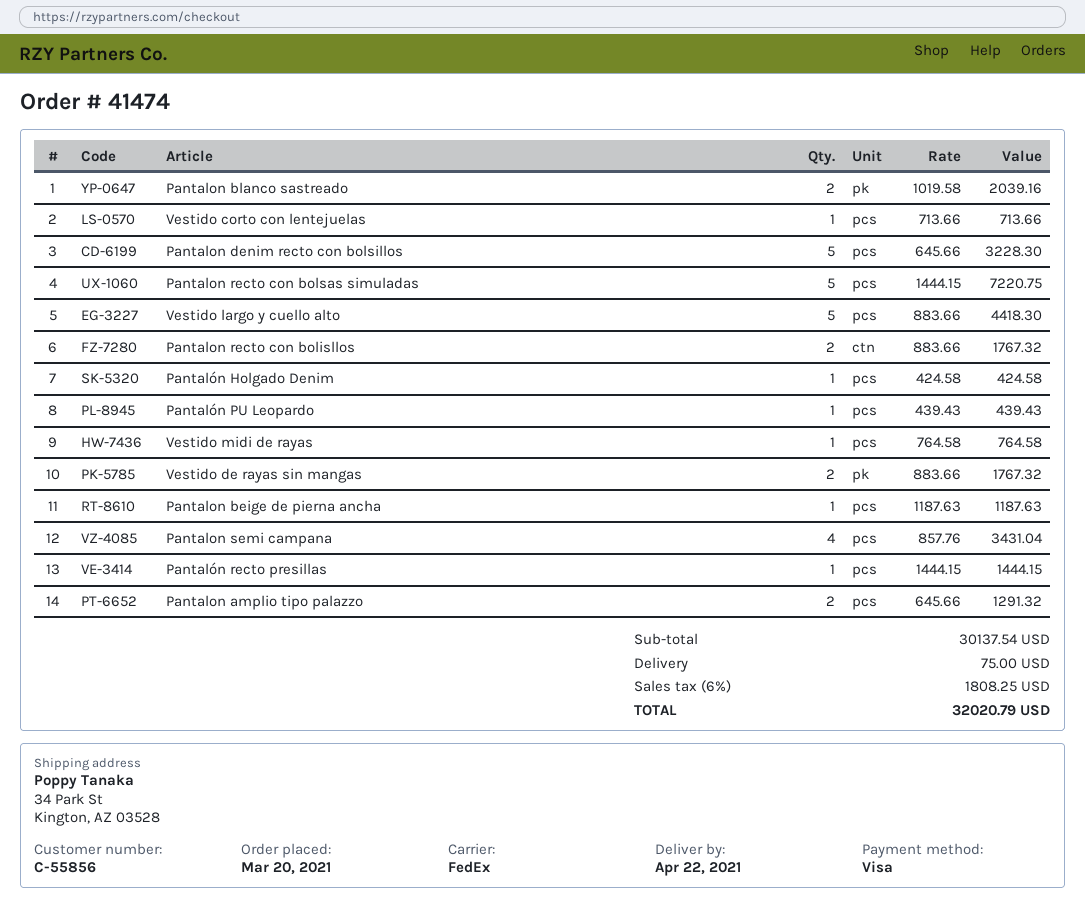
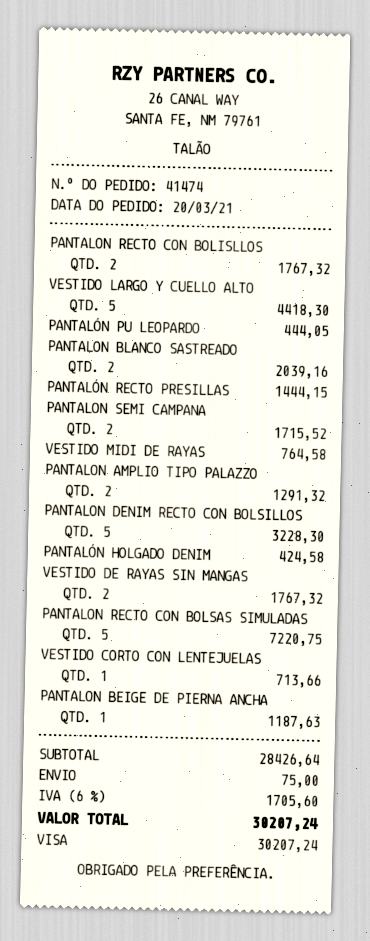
Pantalón PU Leopardo: 1 for 439.43 -> 1 for 444.05
Pantalon semi campana: 4 for 3431.04 -> 2 for 1715.52
subtotal: 30137.54 -> 28426.64
tax: 6% = 1808.25 -> 6% = 1705.60
total: 32020.79 -> 30207.24

